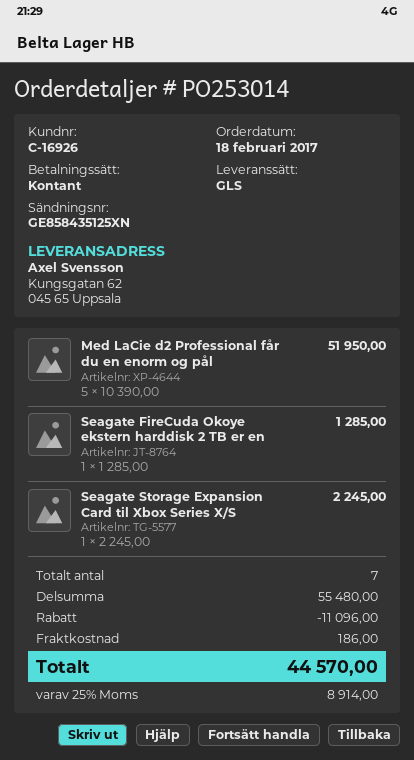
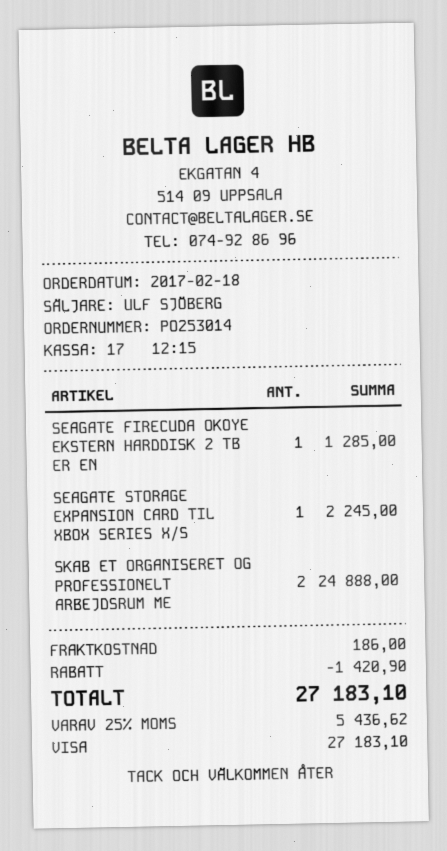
payment method: cash -> Visa
Med LaCie d2 Professional får du en enorm og pål: 5 for 51950.00 -> none
SKAB ET ORGANISERET OG PROFESSIONELT ARBEJDSRUM ME: none -> 2 for 24888.00
discount: 11096.00 -> 1420.90
tax: 25% = 8914.00 -> 25% = 5436.62
total: 44570.00 -> 27183.10

